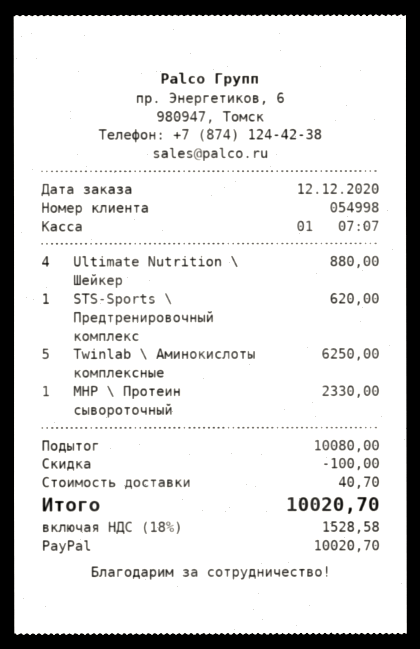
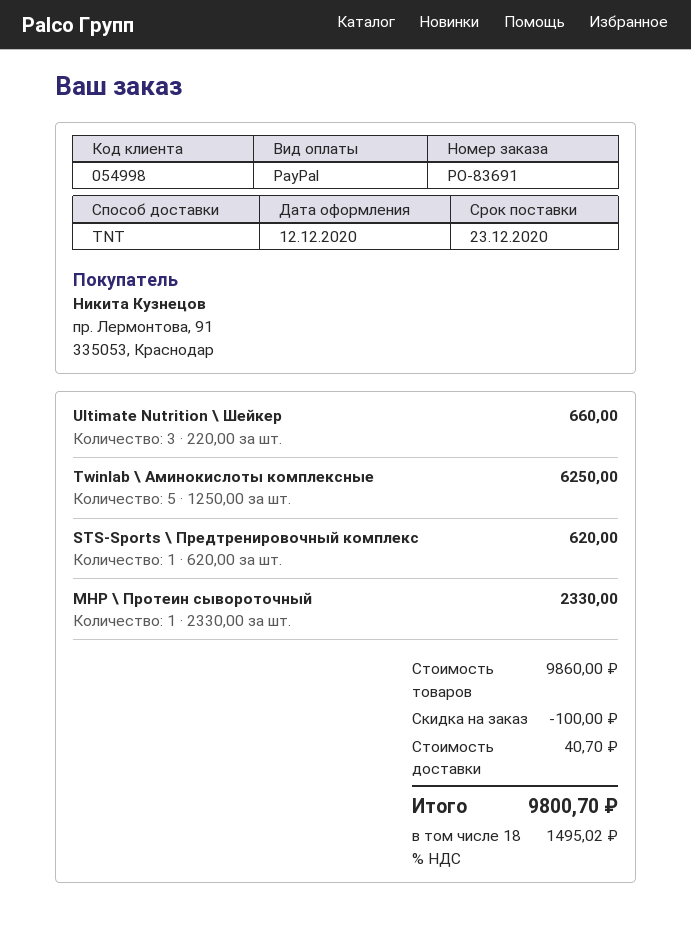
Ultimate Nutrition \ Шейкер: 4 for 880.00 -> 3 for 660.00
subtotal: 10080.00 -> 9860.00
tax: 18% = 1528.58 -> 18% = 1495.02
total: 10020.70 -> 9800.70

